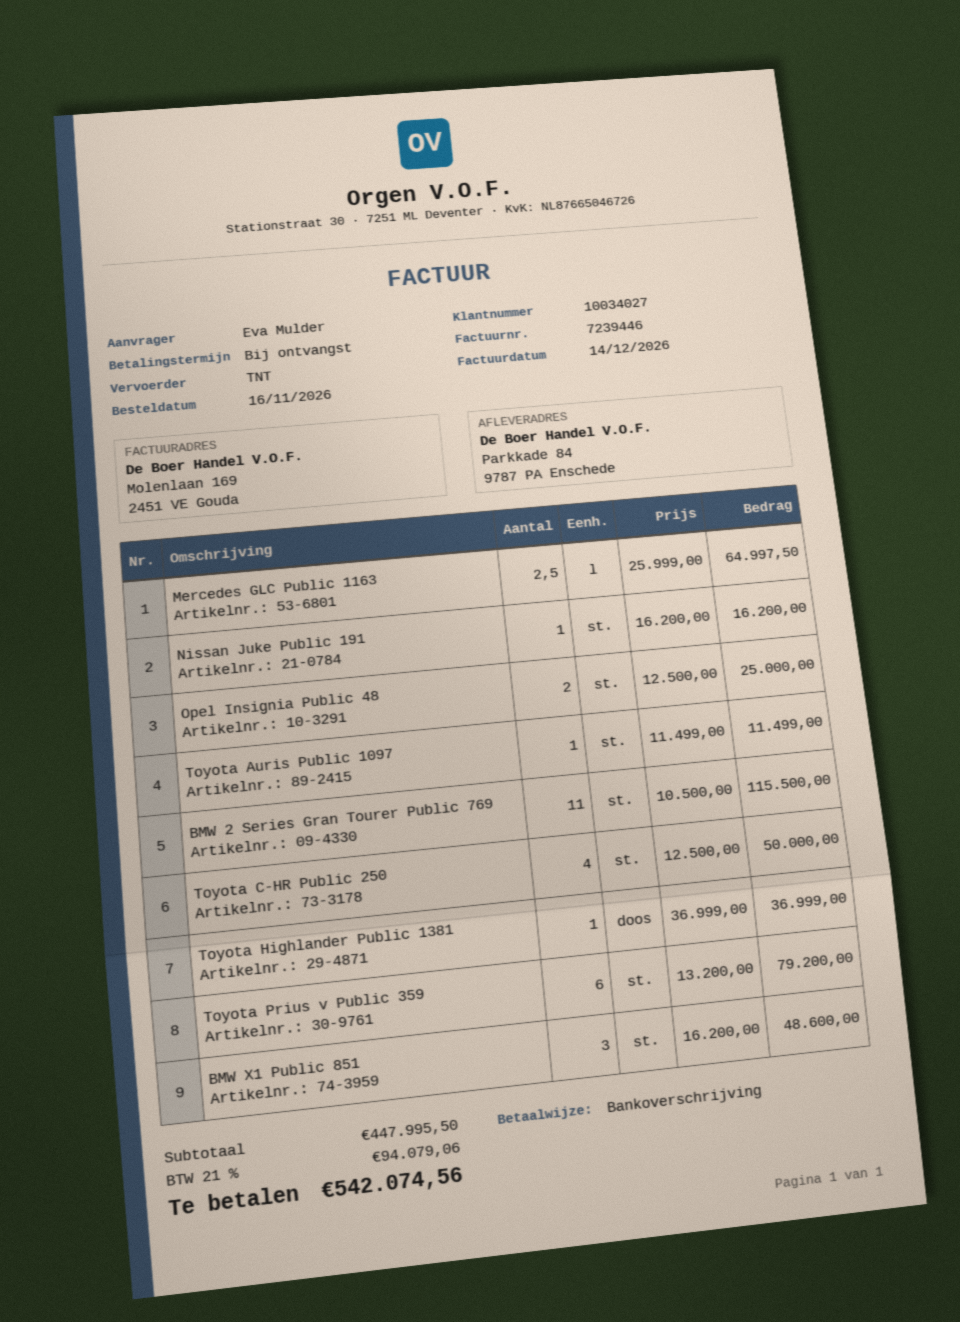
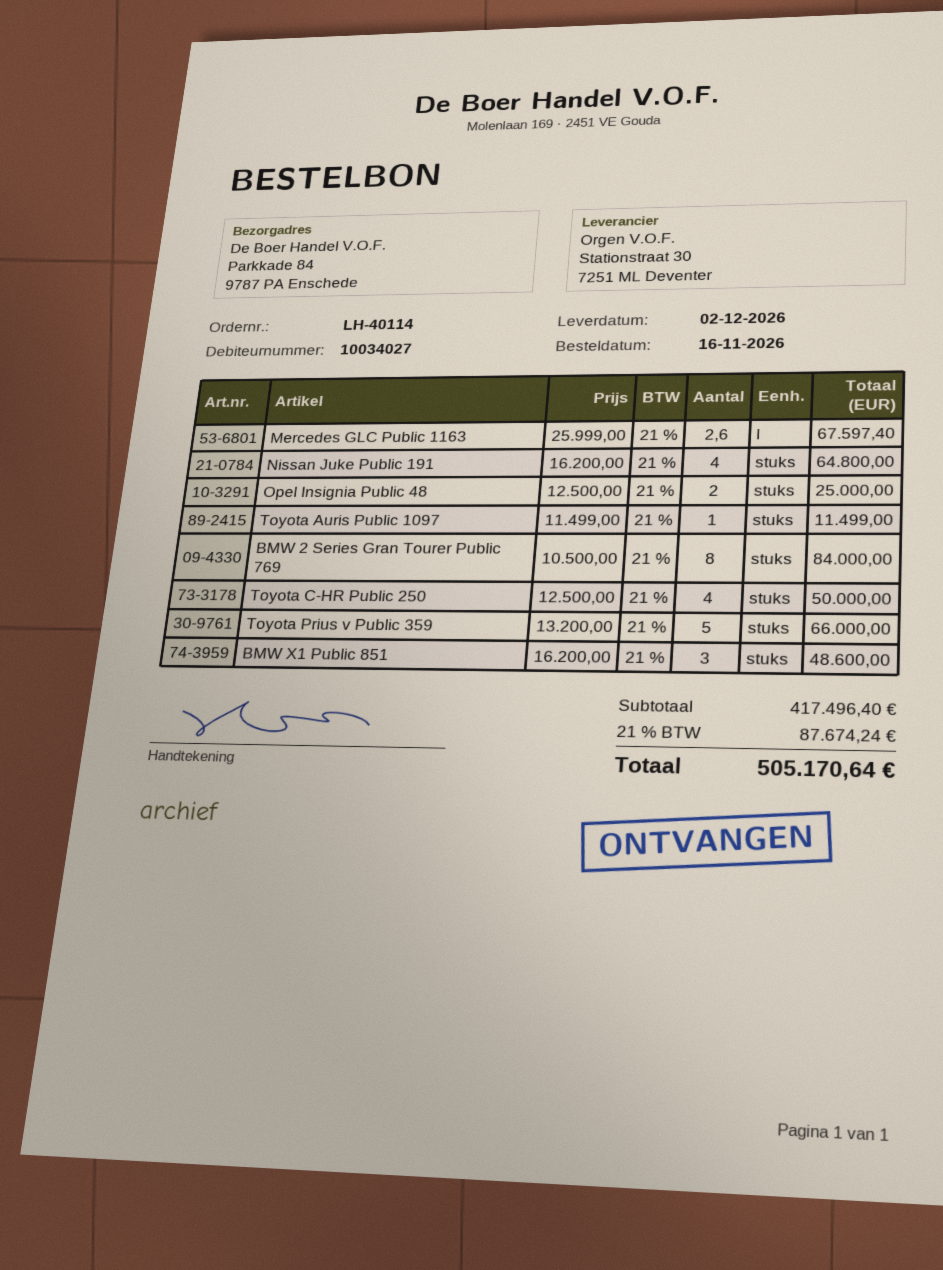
Mercedes GLC Public 1163: 2.5 x 25999.00 = 64997.50 -> 2.6 x 25999.00 = 67597.40
Nissan Juke Public 191: 1 x 16200.00 = 16200.00 -> 4 x 16200.00 = 64800.00
BMW 2 Series Gran Tourer Public 769: 11 x 10500.00 = 115500.00 -> 8 x 10500.00 = 84000.00
Toyota Highlander Public 1381: 1 x 36999.00 = 36999.00 -> none
Toyota Prius v Public 359: 6 x 13200.00 = 79200.00 -> 5 x 13200.00 = 66000.00
subtotal: 447995.50 -> 417496.40
tax: 21% = 94079.06 -> 21% = 87674.24
total: 542074.56 -> 505170.64

